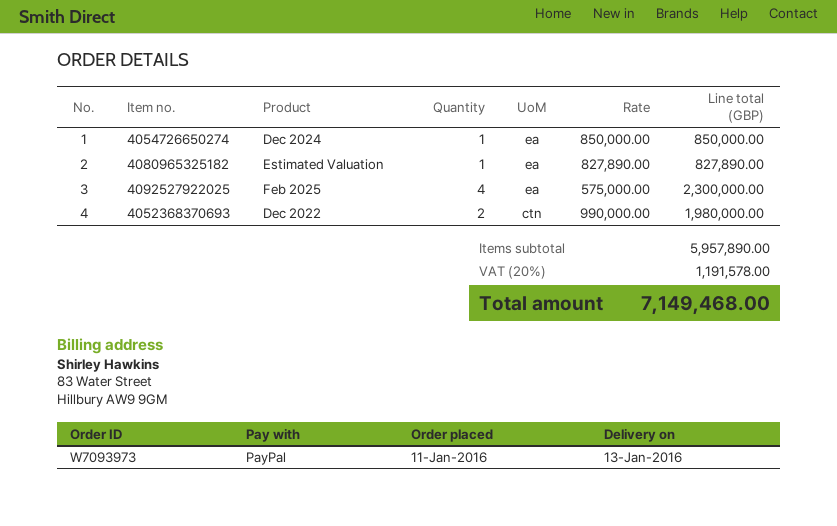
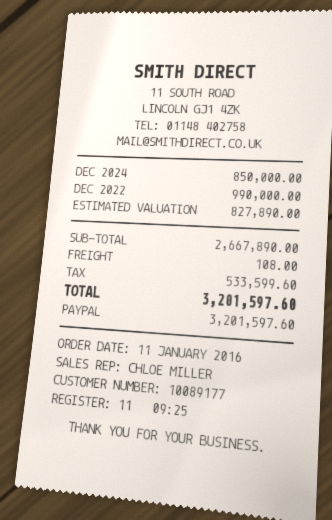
Feb 2025: 4 for 2300000.00 -> none
Dec 2022: 2 for 1980000.00 -> 1 for 990000.00
subtotal: 5957890.00 -> 2667890.00
shipping: none -> 108.00
tax: 1191578.00 -> 533599.60
total: 7149468.00 -> 3201597.60

